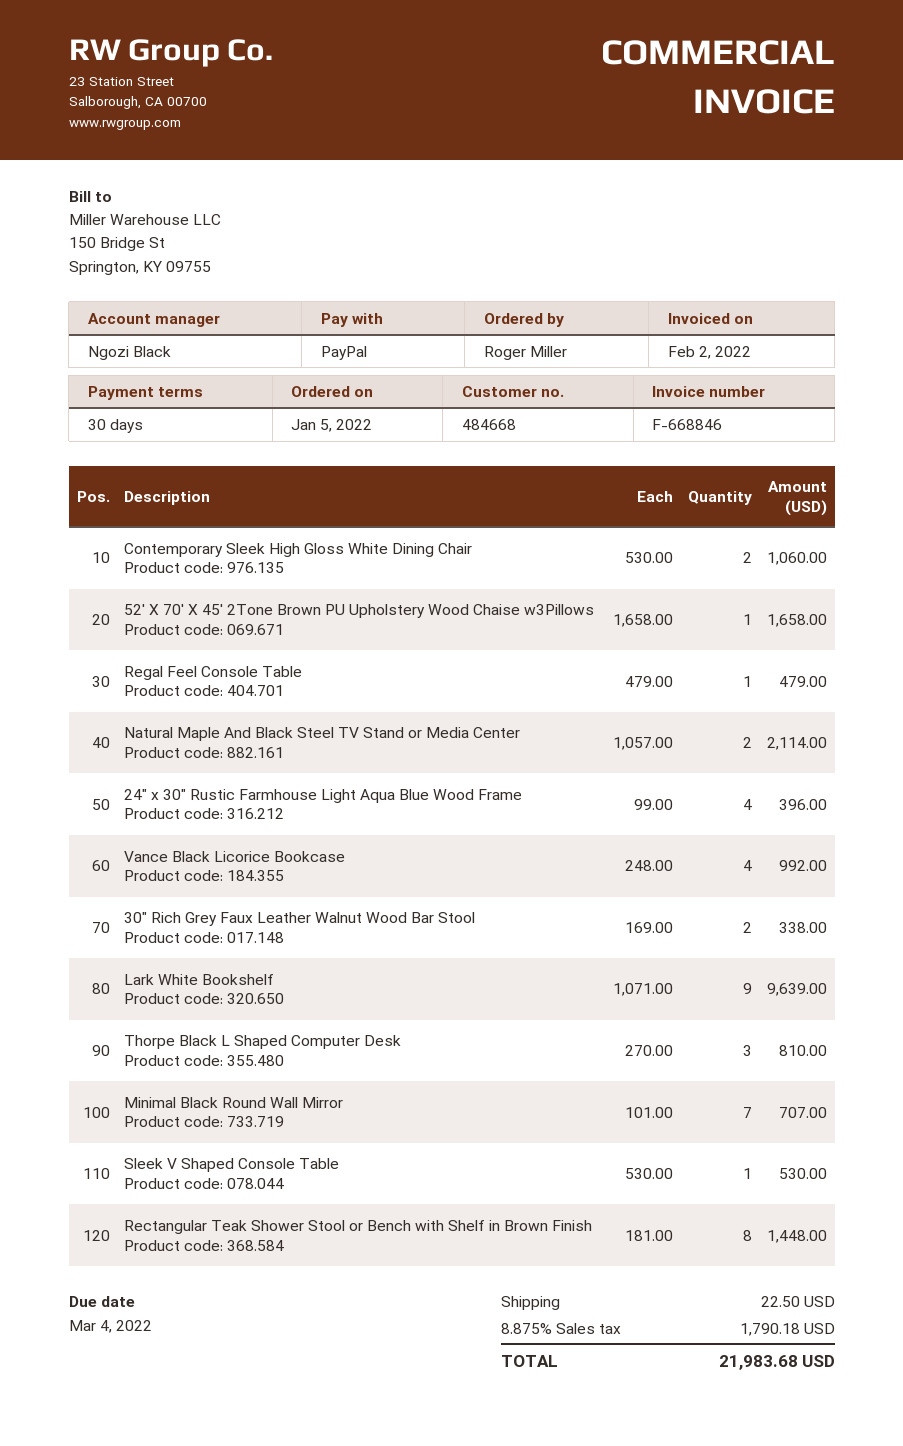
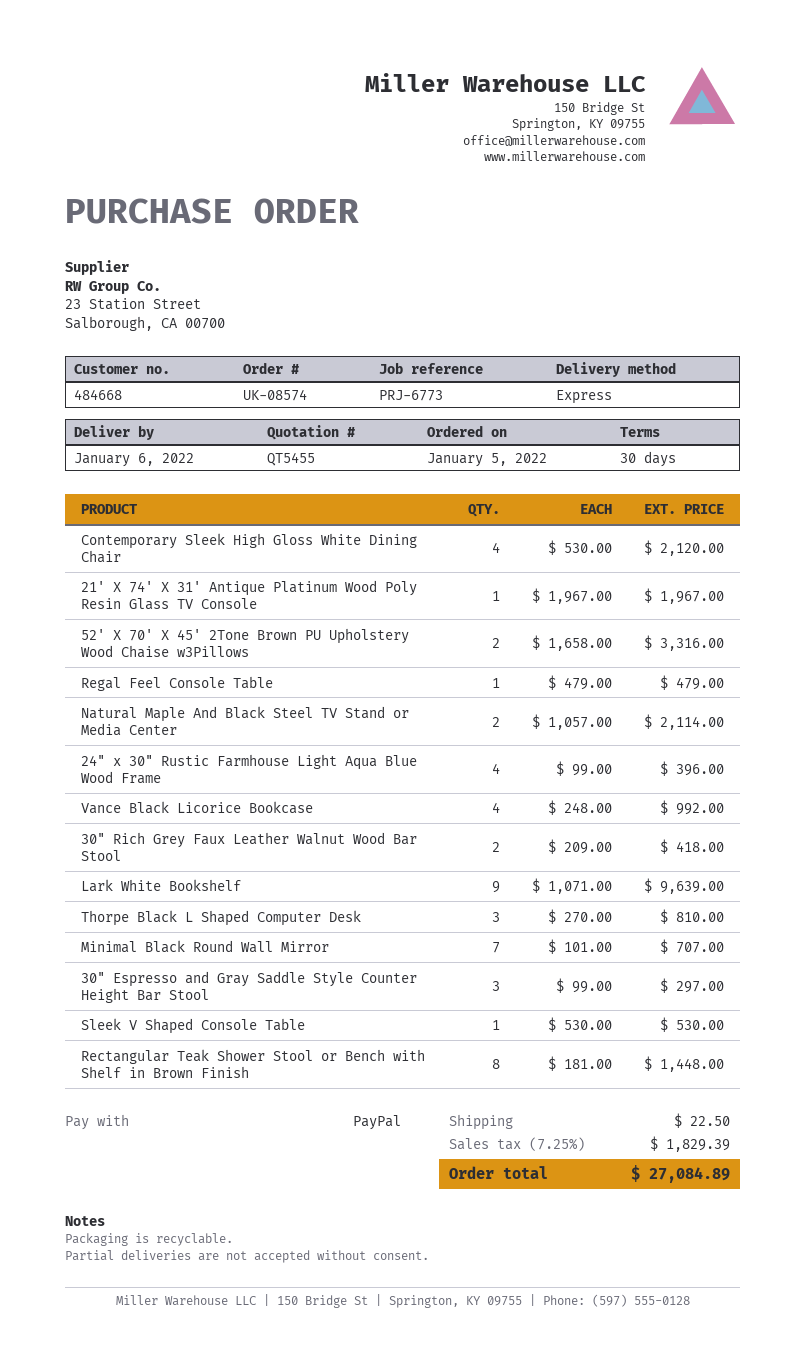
Contemporary Sleek High Gloss White Dining Chair: 2 x 530.00 = 1060.00 -> 4 x 530.00 = 2120.00
52' X 70' X 45' 2Tone Brown PU Upholstery Wood Chaise w3Pillows: 1 x 1658.00 = 1658.00 -> 2 x 1658.00 = 3316.00
30" Rich Grey Faux Leather Walnut Wood Bar Stool: 2 x 169.00 = 338.00 -> 2 x 209.00 = 418.00
21' X 74' X 31' Antique Platinum Wood Poly Resin Glass TV Console: none -> 1 x 1967.00 = 1967.00
30" Espresso and Gray Saddle Style Counter Height Bar Stool: none -> 3 x 99.00 = 297.00
tax: 8.875% = 1790.18 -> 7.25% = 1829.39
total: 21983.68 -> 27084.89

